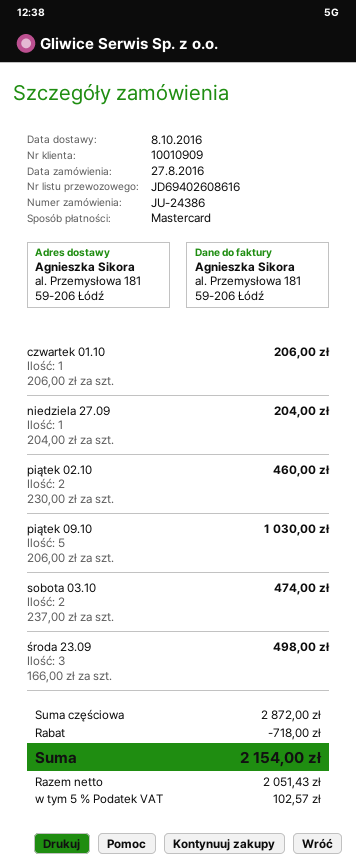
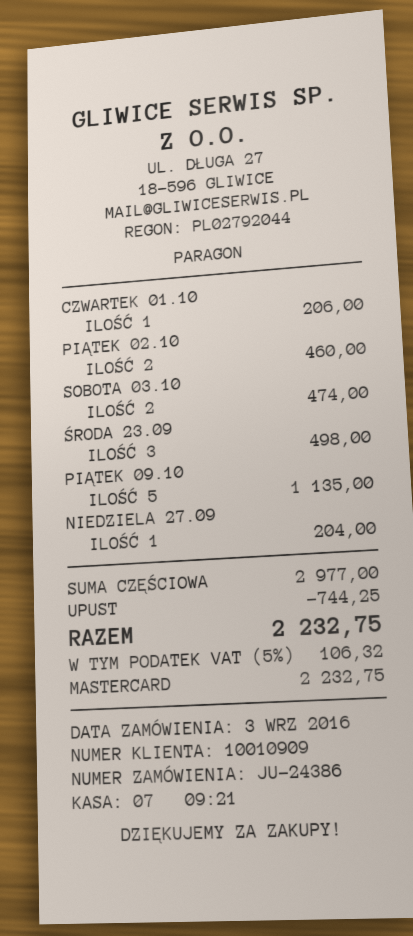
order date: 2016-08-27 -> 2016-09-03
piątek 09.10: 5 for 1030.00 -> 5 for 1135.00
subtotal: 2872.00 -> 2977.00
discount: 718.00 -> 744.25
tax: 5% = 102.57 -> 5% = 106.32
total: 2154.00 -> 2232.75

